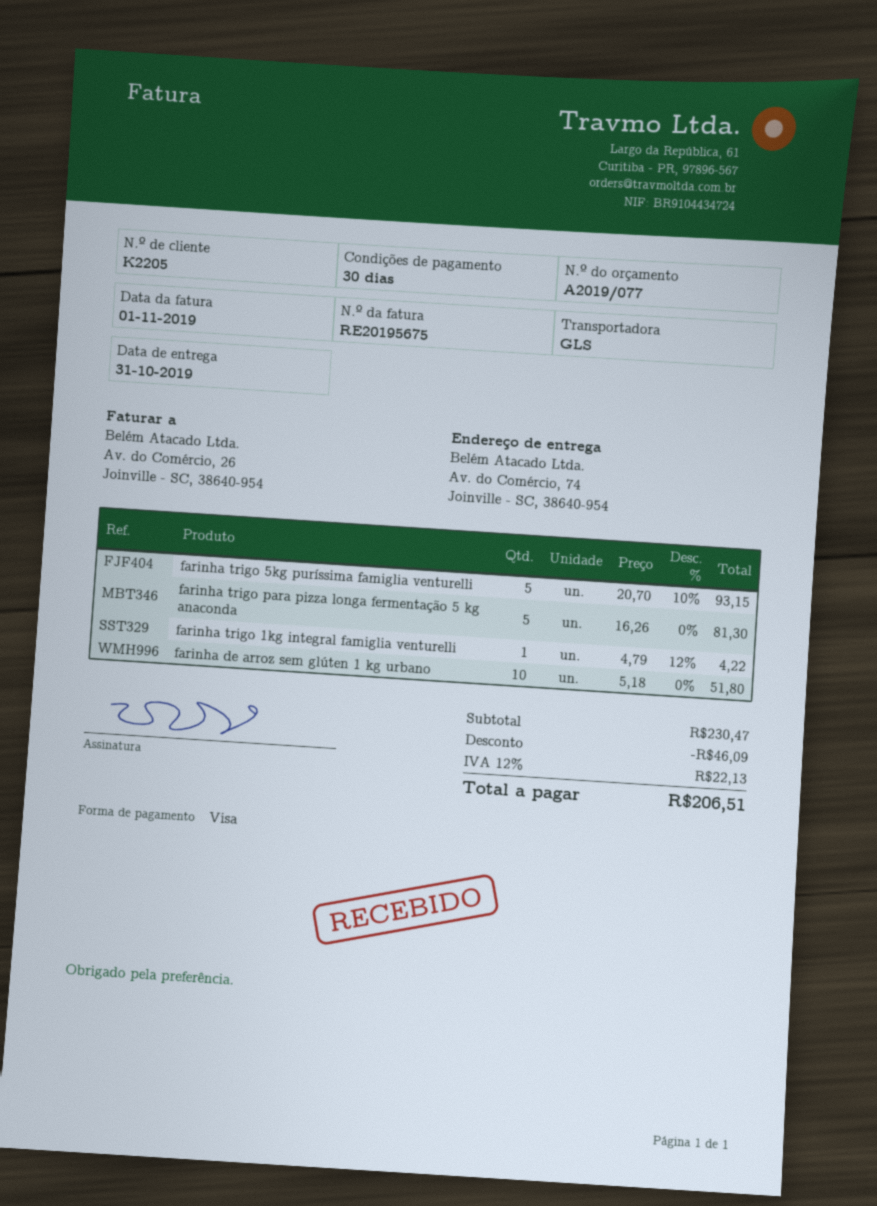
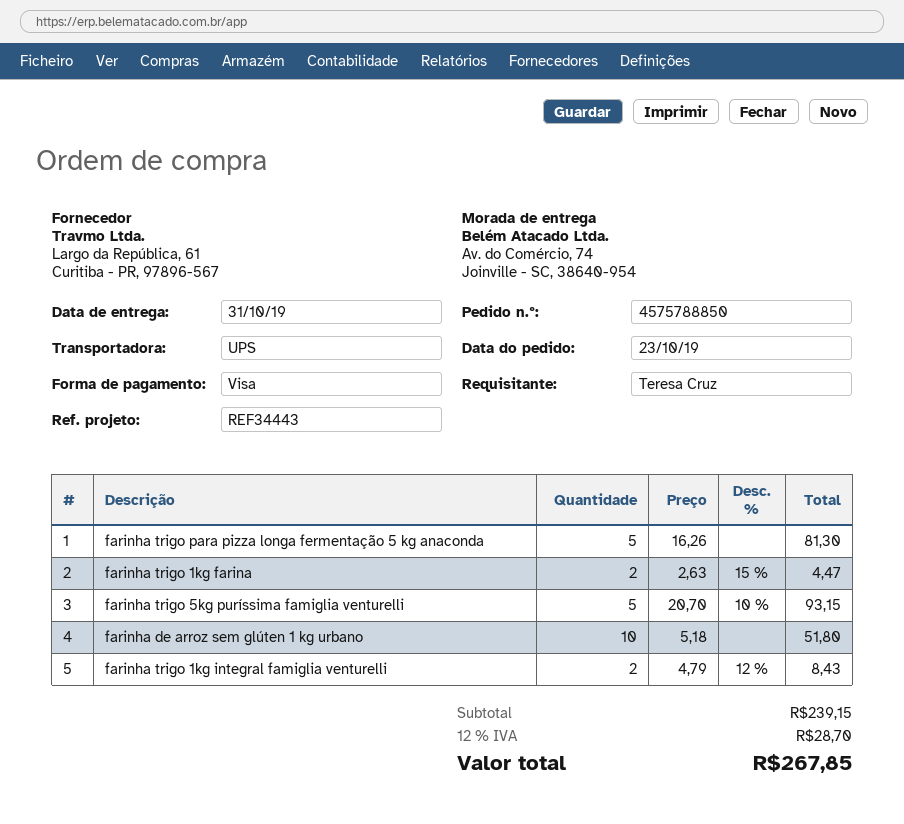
shipping method: GLS -> UPS
farinha trigo 1kg integral famiglia venturelli: 1 x 4.79 - 12% = 4.22 -> 2 x 4.79 - 12% = 8.43
farinha trigo 1kg farina: none -> 2 x 2.63 - 15% = 4.47
subtotal: 230.47 -> 239.15
discount: 46.09 -> none
tax: 12% = 22.13 -> 12% = 28.70
total: 206.51 -> 267.85

